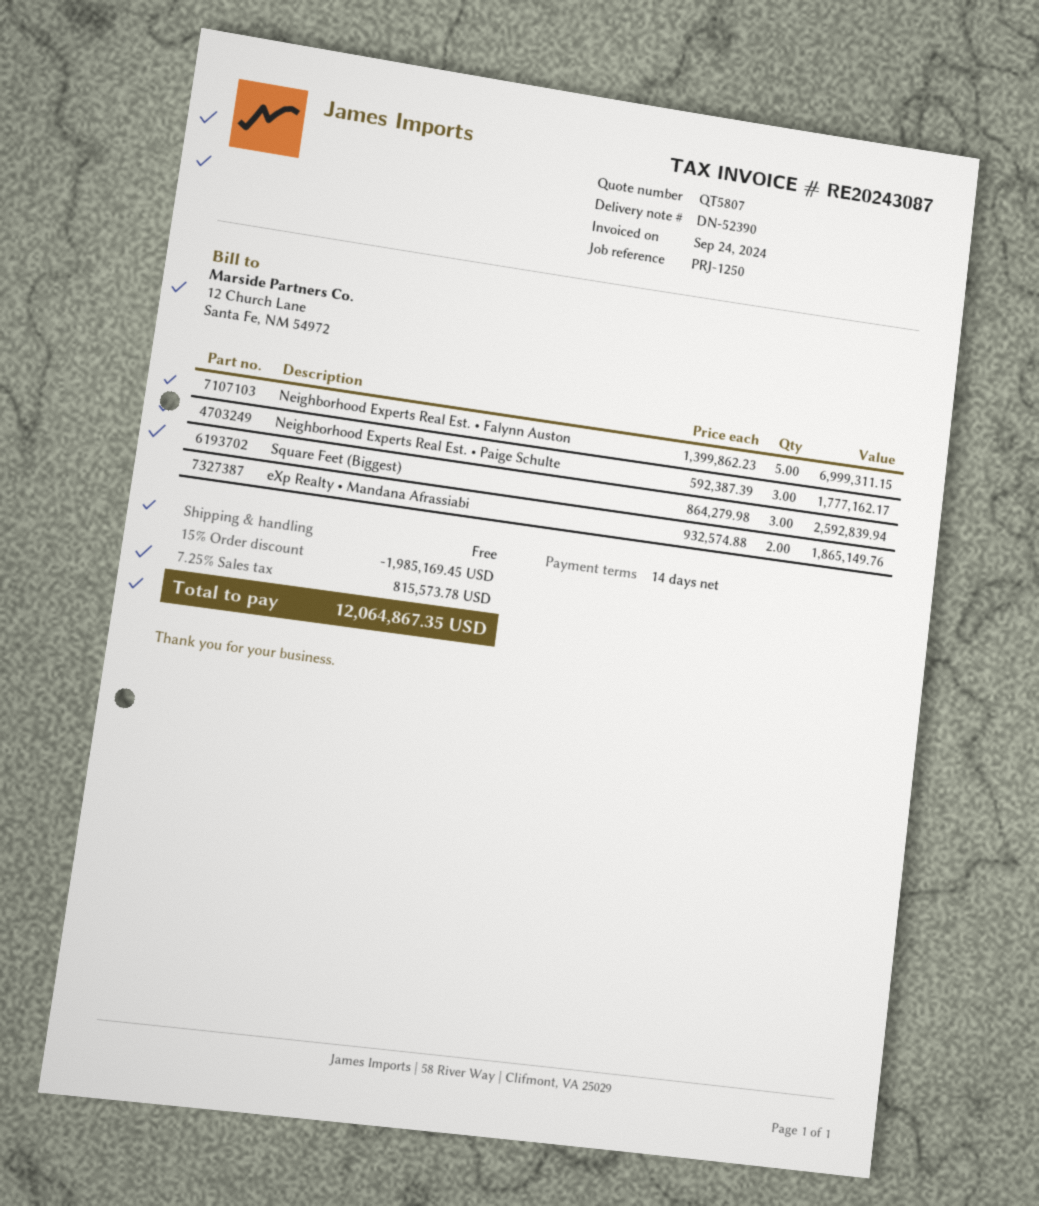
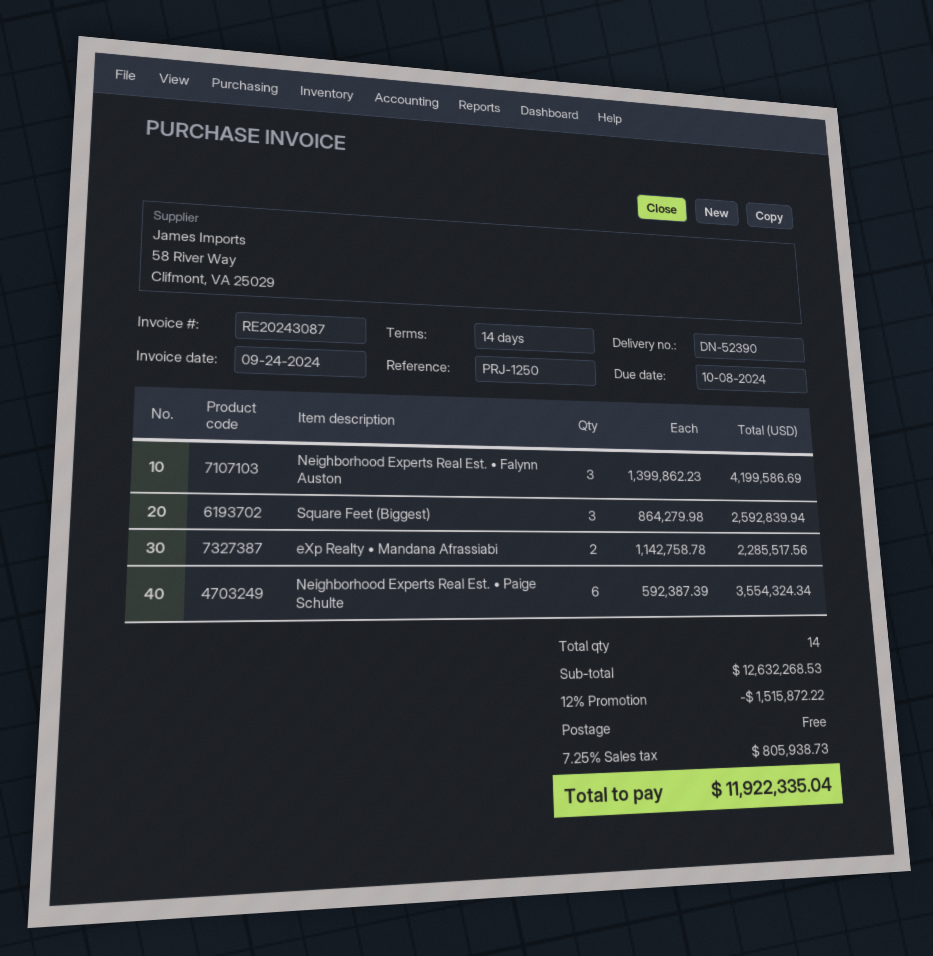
Neighborhood Experts Real Est. • Falynn Auston: 5 x 1399862.23 = 6999311.15 -> 3 x 1399862.23 = 4199586.69
Neighborhood Experts Real Est. • Paige Schulte: 3 x 592387.39 = 1777162.17 -> 6 x 592387.39 = 3554324.34
eXp Realty • Mandana Afrassiabi: 2 x 932574.88 = 1865149.76 -> 2 x 1142758.78 = 2285517.56
discount: 15% = 1985169.45 -> 12% = 1515872.22
tax: 7.25% = 815573.78 -> 7.25% = 805938.73
total: 12064867.35 -> 11922335.04

